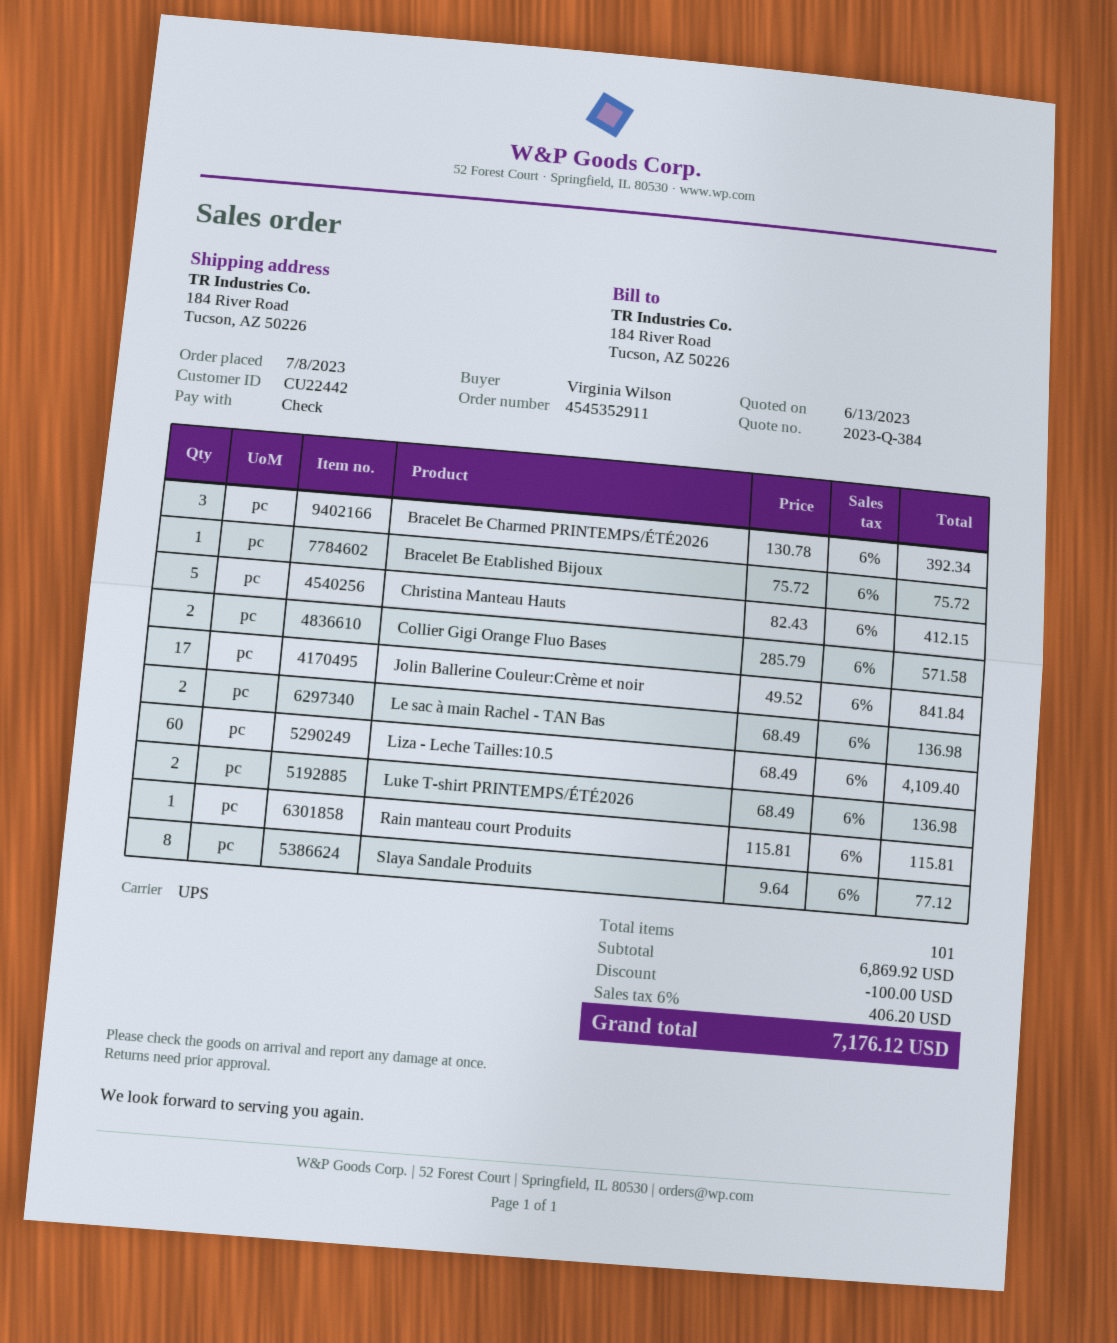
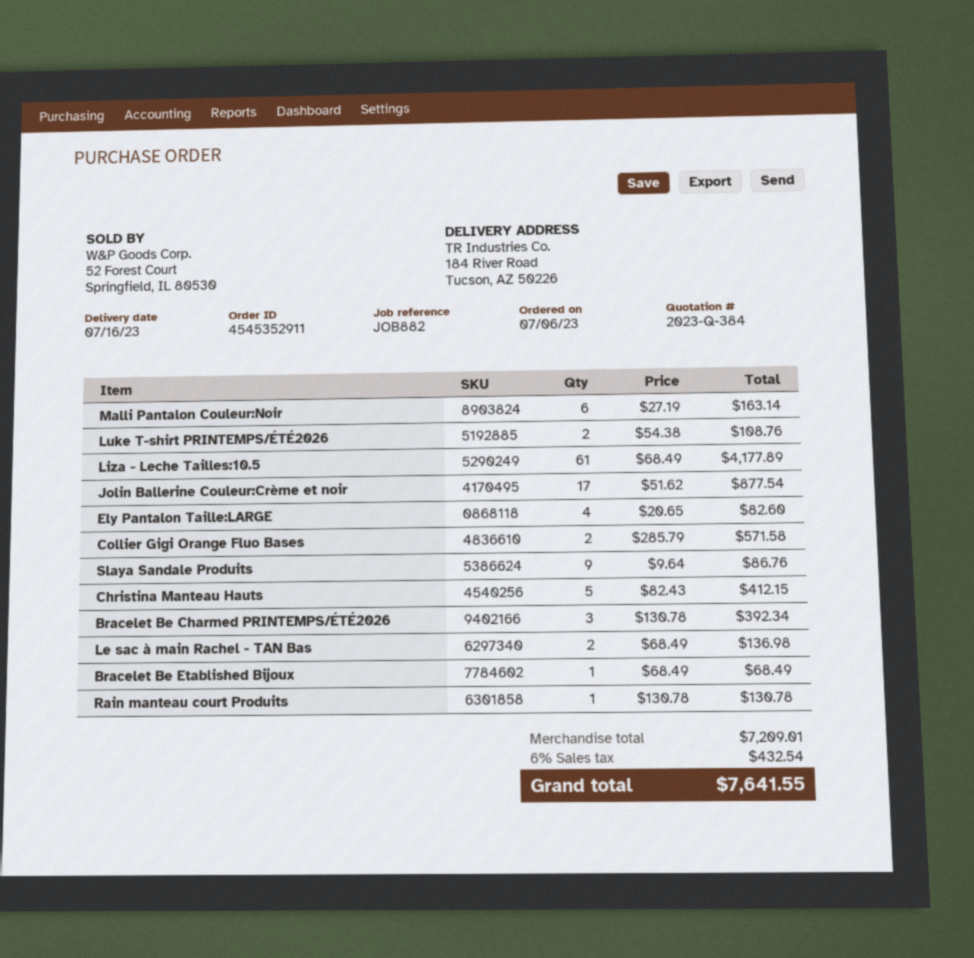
order date: 2023-07-08 -> 2023-07-06
Bracelet Be Etablished Bijoux: 1 x 75.72 = 75.72 -> 1 x 68.49 = 68.49
Jolin Ballerine Couleur:Crème et noir: 17 x 49.52 = 841.84 -> 17 x 51.62 = 877.54
Liza - Leche Tailles:10.5: 60 x 68.49 = 4109.40 -> 61 x 68.49 = 4177.89
Luke T-shirt PRINTEMPS/ÉTÉ2026: 2 x 68.49 = 136.98 -> 2 x 54.38 = 108.76
Rain manteau court Produits: 1 x 115.81 = 115.81 -> 1 x 130.78 = 130.78
Slaya Sandale Produits: 8 x 9.64 = 77.12 -> 9 x 9.64 = 86.76
Malli Pantalon Couleur:Noir: none -> 6 x 27.19 = 163.14
Ely Pantalon Taille:LARGE: none -> 4 x 20.65 = 82.60
subtotal: 6869.92 -> 7209.01
discount: 100.00 -> none
tax: 6% = 406.20 -> 6% = 432.54
total: 7176.12 -> 7641.55

